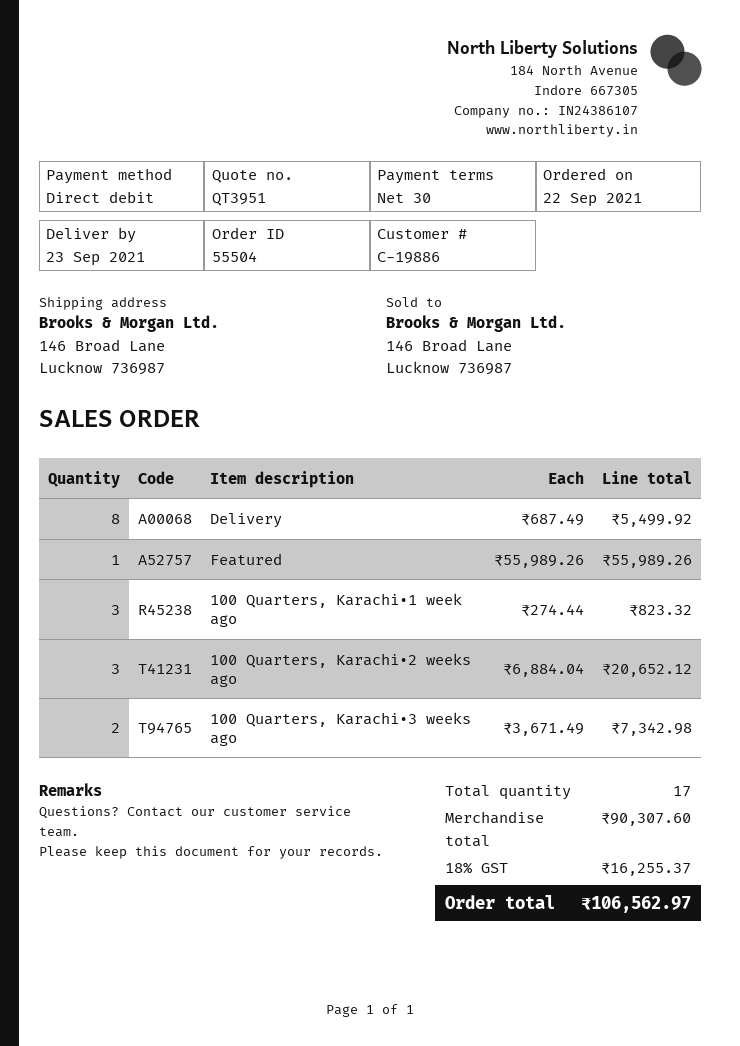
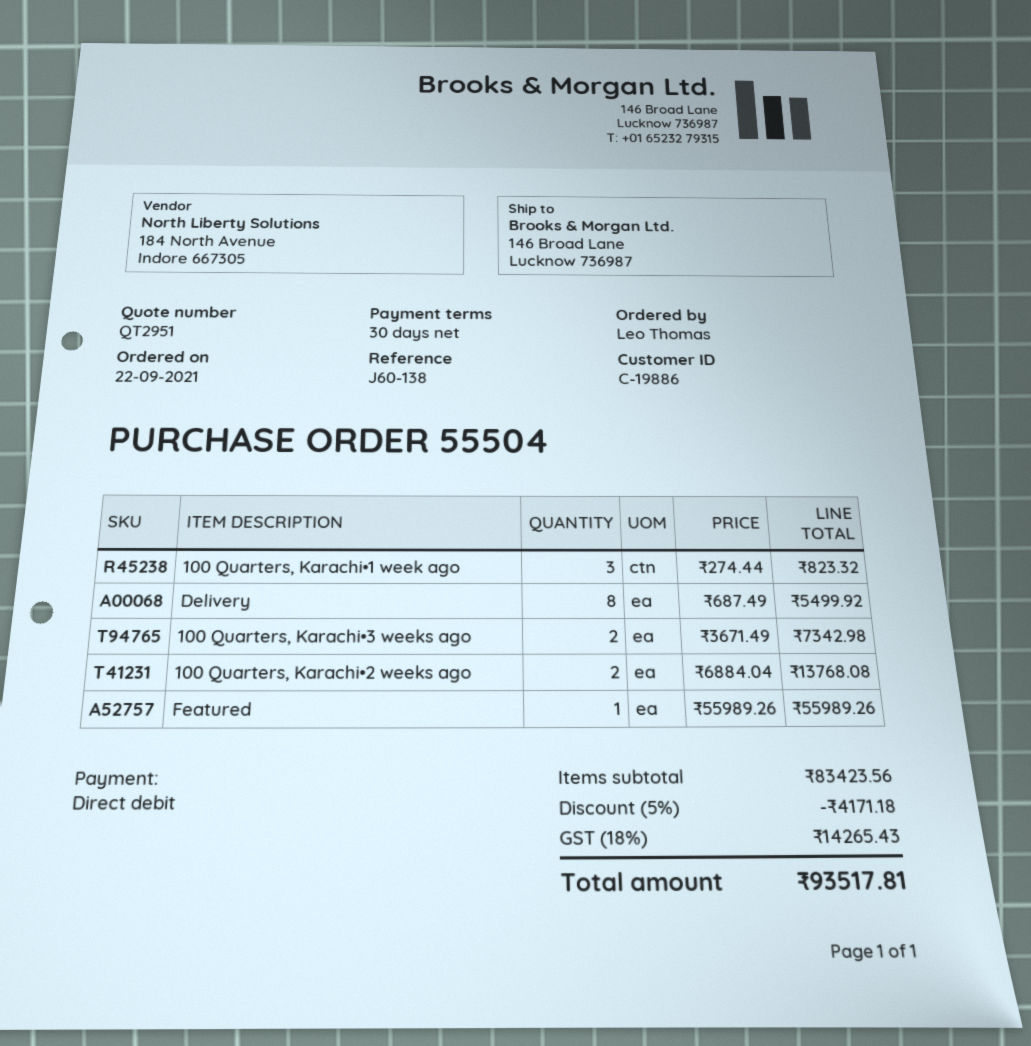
quote number: QT3951 -> QT2951
100 Quarters, Karachi•2 weeks ago: 3 x 6884.04 = 20652.12 -> 2 x 6884.04 = 13768.08
subtotal: 90307.60 -> 83423.56
discount: none -> 5% = 4171.18
tax: 18% = 16255.37 -> 18% = 14265.43
total: 106562.97 -> 93517.81

